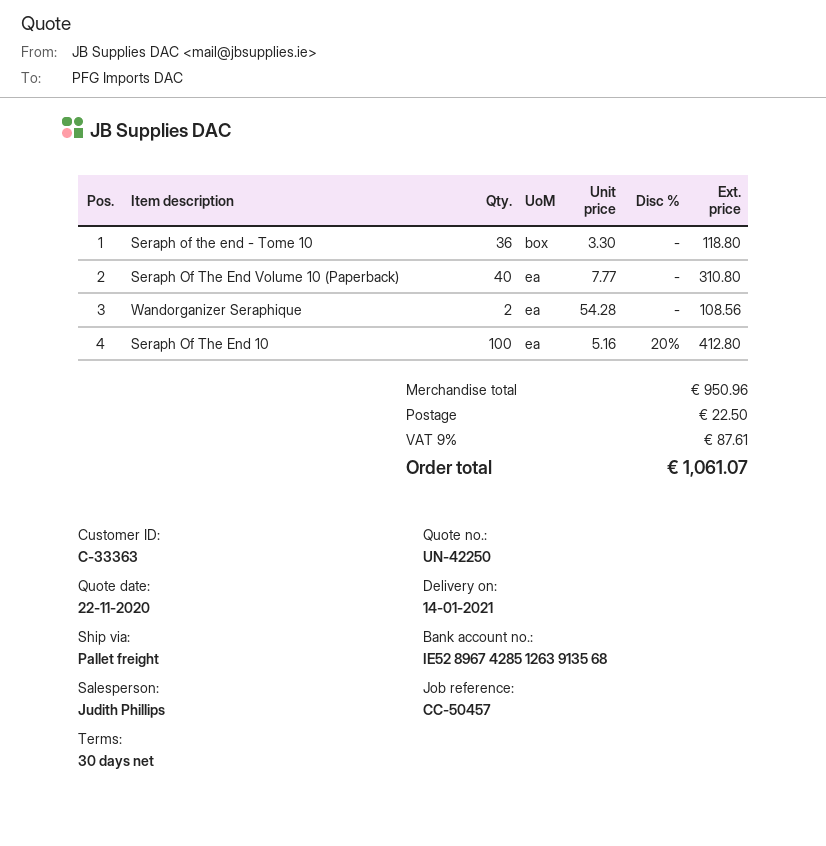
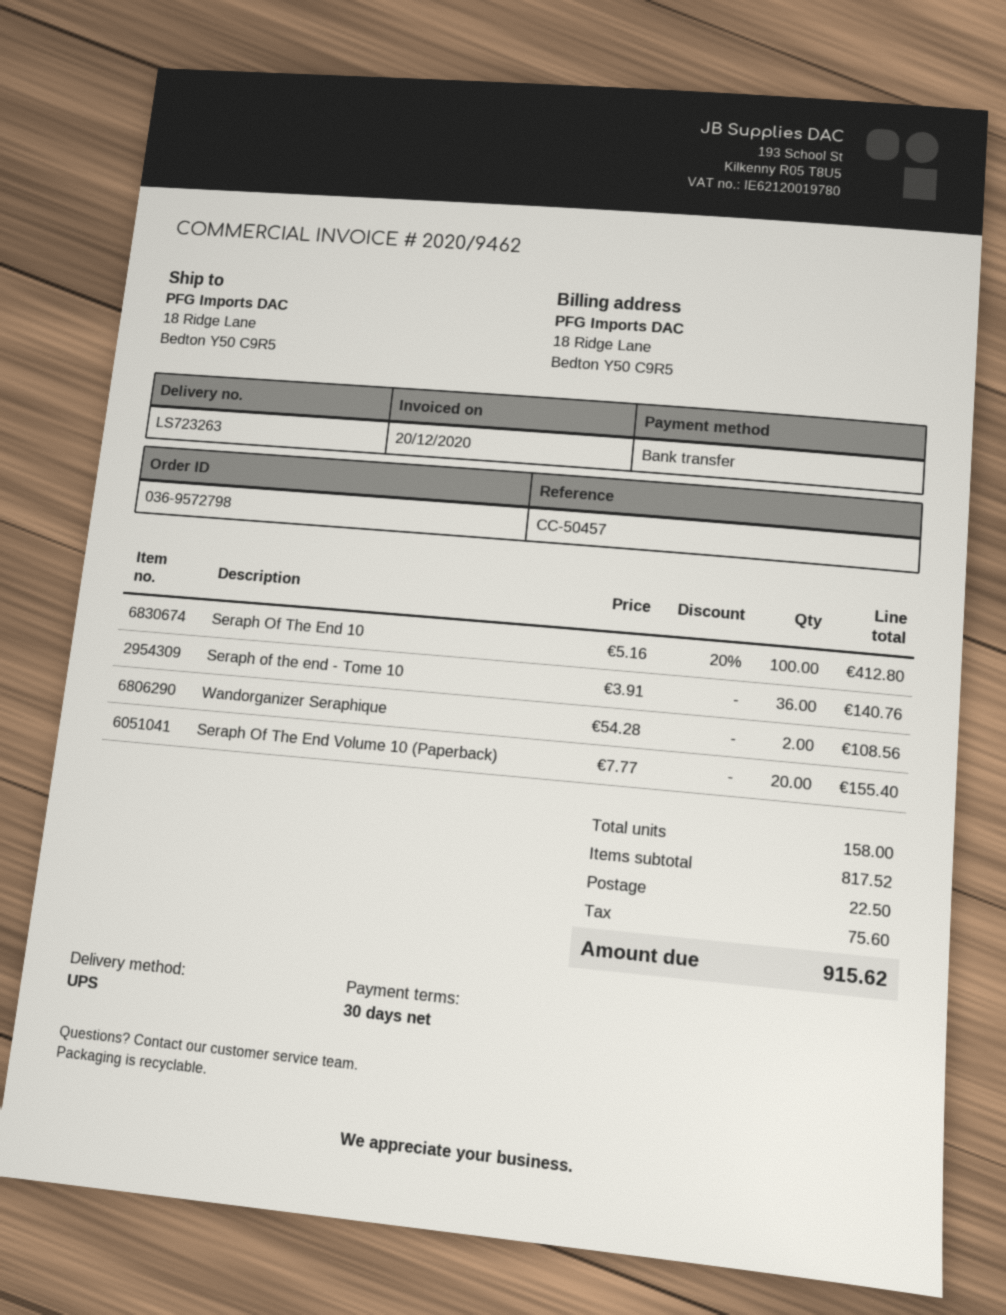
shipping method: pallet freight -> UPS
Seraph of the end - Tome 10: 36 x 3.30 = 118.80 -> 36 x 3.91 = 140.76
Seraph Of The End Volume 10 (Paperback): 40 x 7.77 = 310.80 -> 20 x 7.77 = 155.40
subtotal: 950.96 -> 817.52
tax: 87.61 -> 75.60
total: 1061.07 -> 915.62

